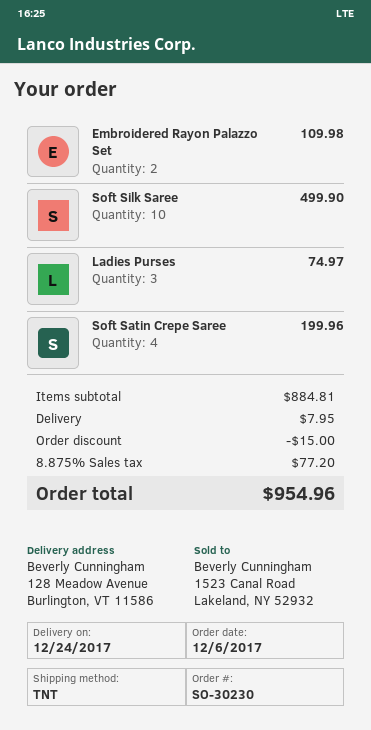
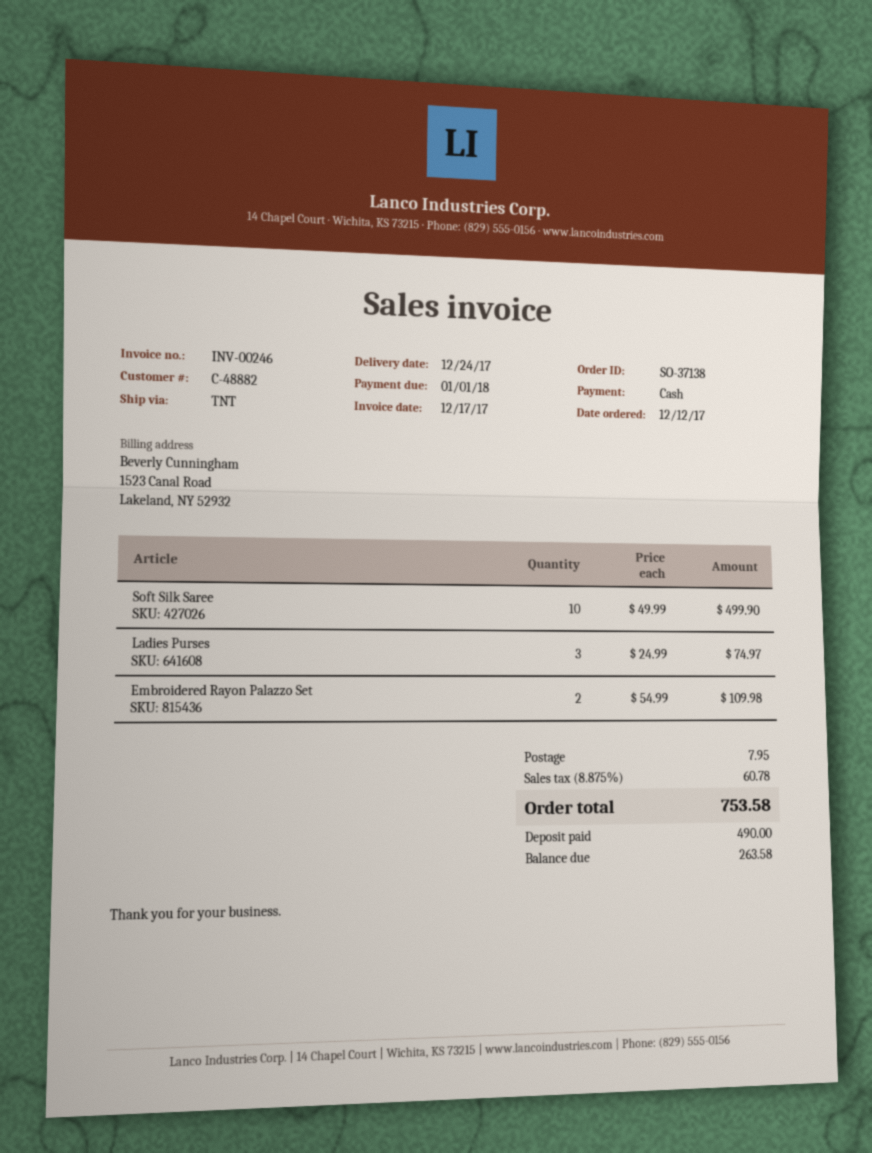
order number: SO-30230 -> SO-37138
order date: 2017-12-06 -> 2017-12-12
Soft Satin Crepe Saree: 4 for 199.96 -> none
discount: 15.00 -> none
tax: 8.875% = 77.20 -> 8.875% = 60.78
total: 954.96 -> 753.58

